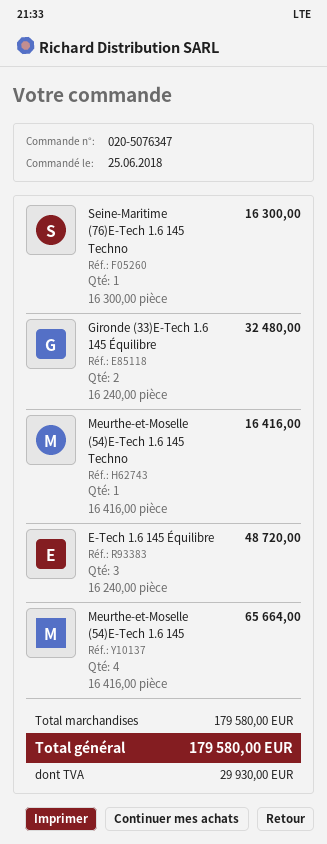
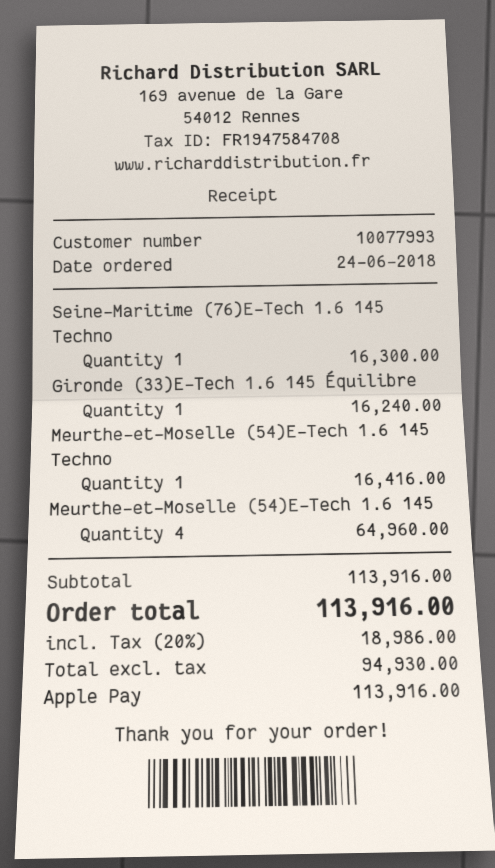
order date: 2018-06-25 -> 2018-06-24
Gironde (33)E-Tech 1.6 145 Équilibre: 2 for 32480.00 -> 1 for 16240.00
E-Tech 1.6 145 Équilibre: 3 for 48720.00 -> none
Meurthe-et-Moselle (54)E-Tech 1.6 145: 4 for 65664.00 -> 4 for 64960.00
subtotal: 179580.00 -> 113916.00
tax: 29930.00 -> 18986.00
total: 179580.00 -> 113916.00

